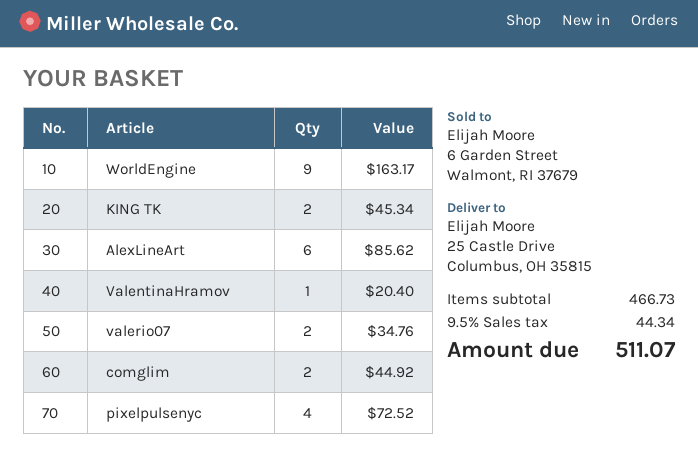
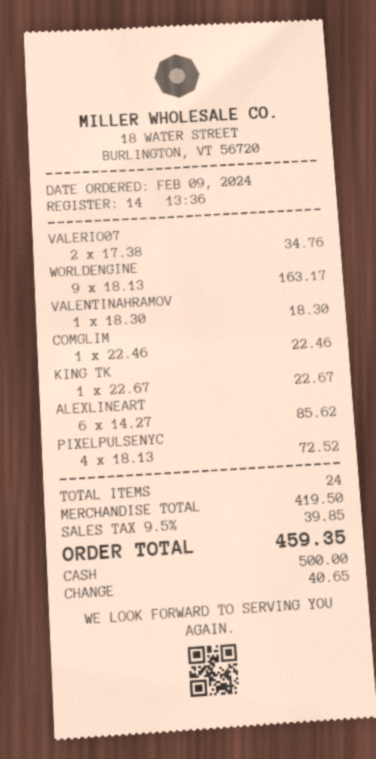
KING TK: 2 for 45.34 -> 1 for 22.67
ValentinaHramov: 1 for 20.40 -> 1 for 18.30
comglim: 2 for 44.92 -> 1 for 22.46
subtotal: 466.73 -> 419.50
tax: 9.5% = 44.34 -> 9.5% = 39.85
total: 511.07 -> 459.35

